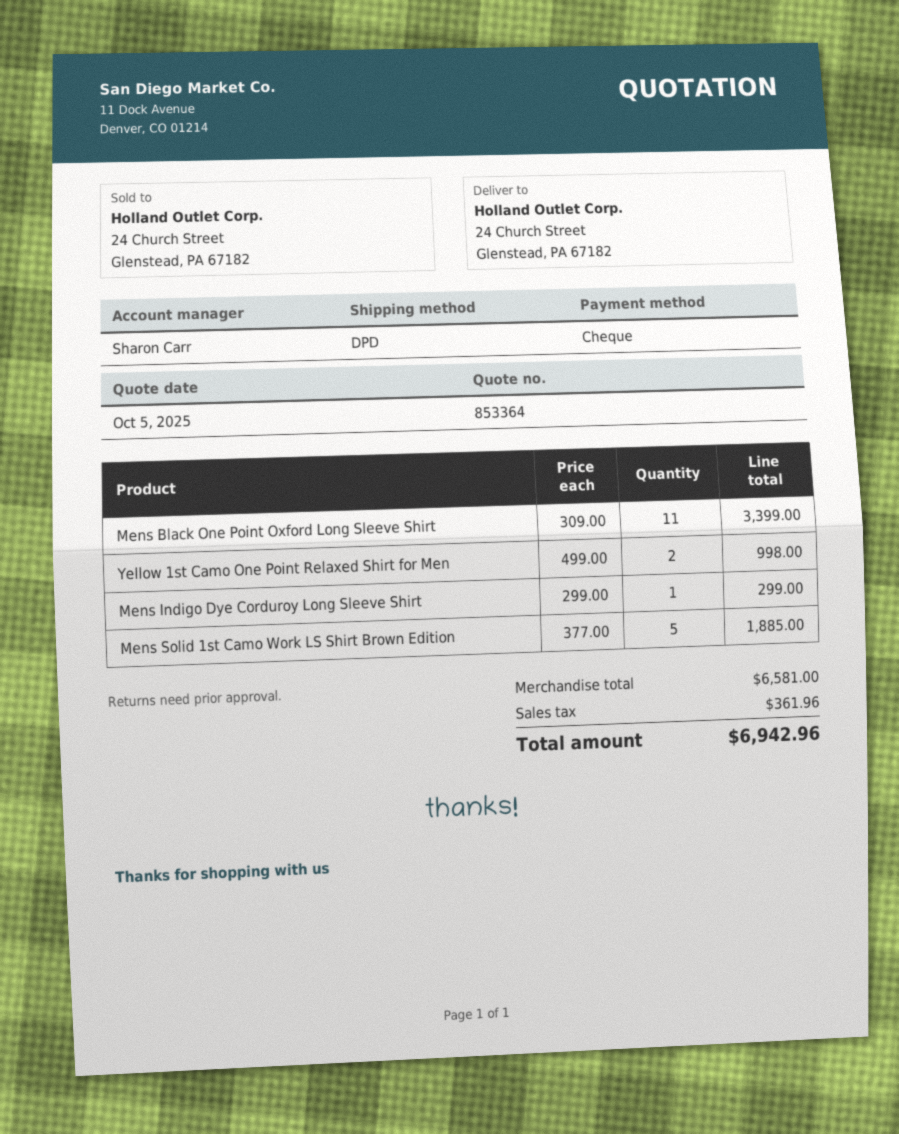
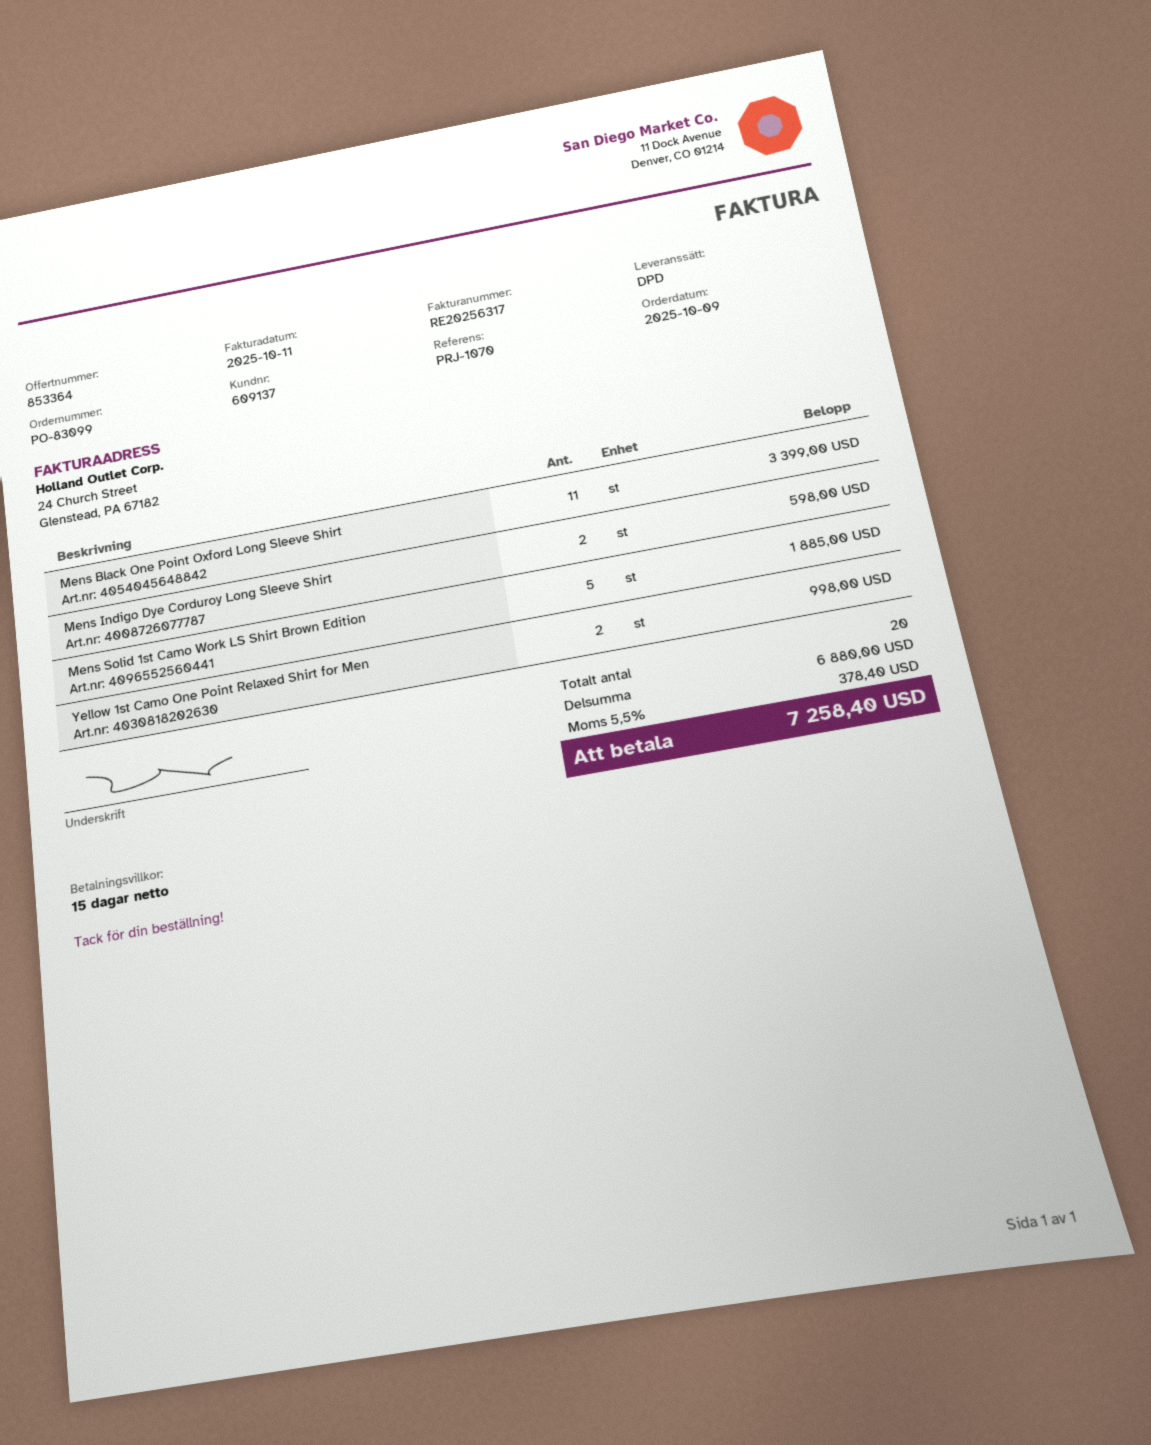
Mens Indigo Dye Corduroy Long Sleeve Shirt: 1 for 299.00 -> 2 for 598.00
subtotal: 6581.00 -> 6880.00
tax: 361.96 -> 378.40
total: 6942.96 -> 7258.40

